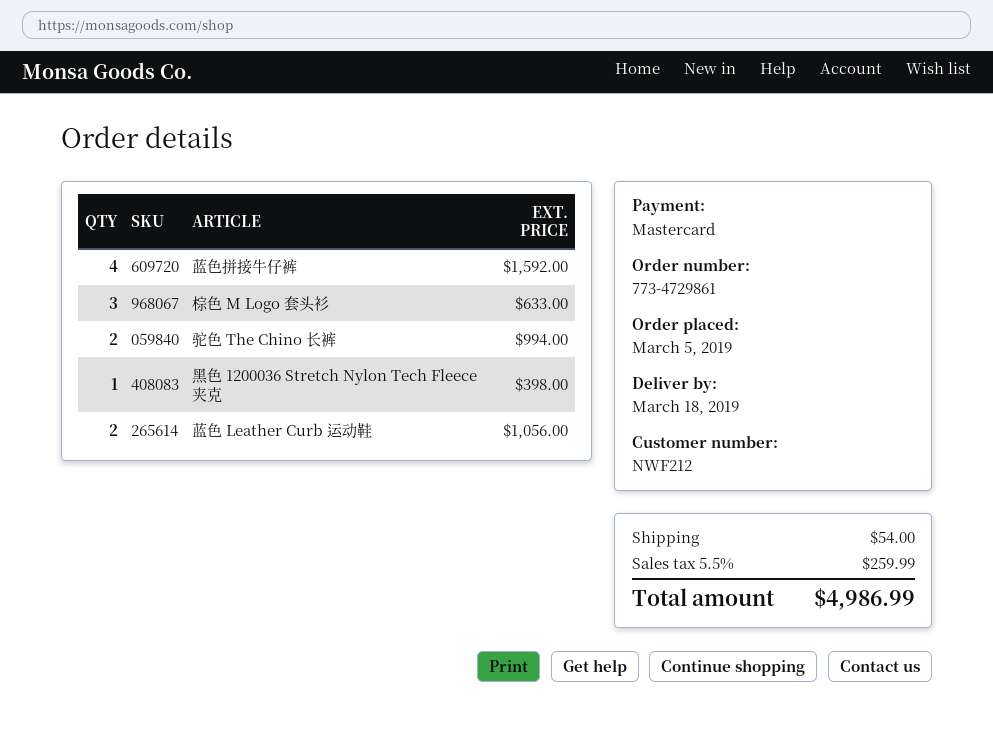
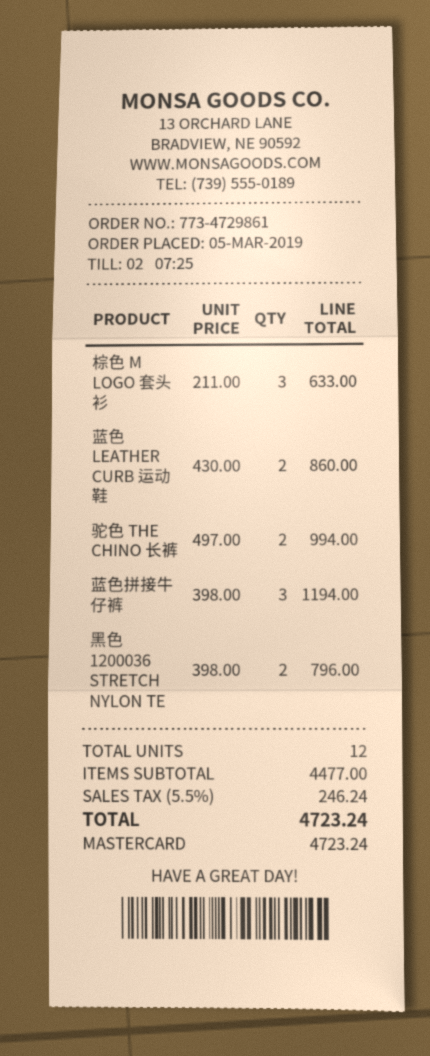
蓝色拼接牛仔裤: 4 for 1592.00 -> 3 for 1194.00
黑色 1200036 Stretch Nylon Tech Fleece 夹克: 1 for 398.00 -> 2 for 796.00
蓝色 Leather Curb 运动鞋: 2 for 1056.00 -> 2 for 860.00
shipping: 54.00 -> none
tax: 5.5% = 259.99 -> 5.5% = 246.24
total: 4986.99 -> 4723.24

